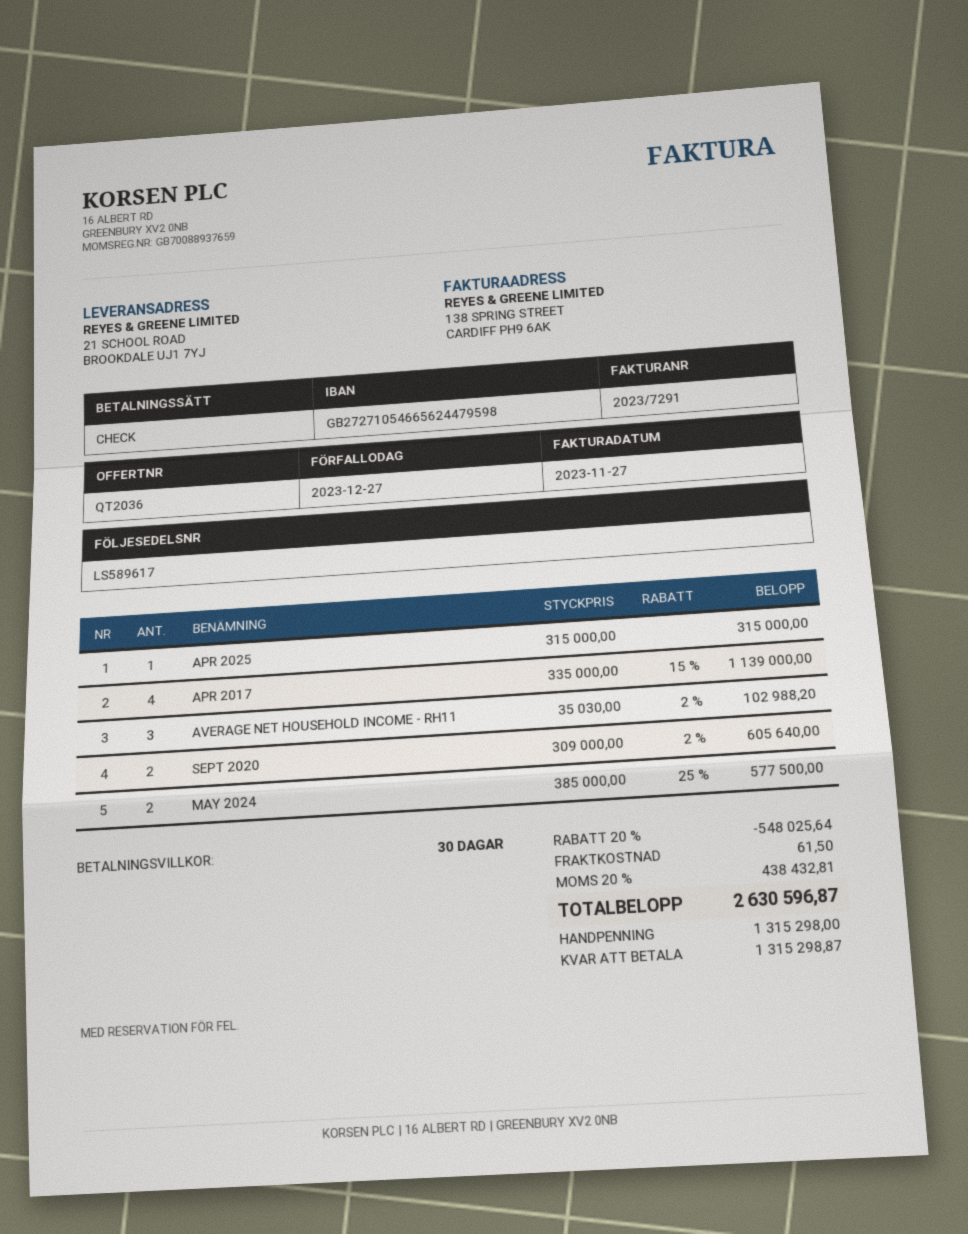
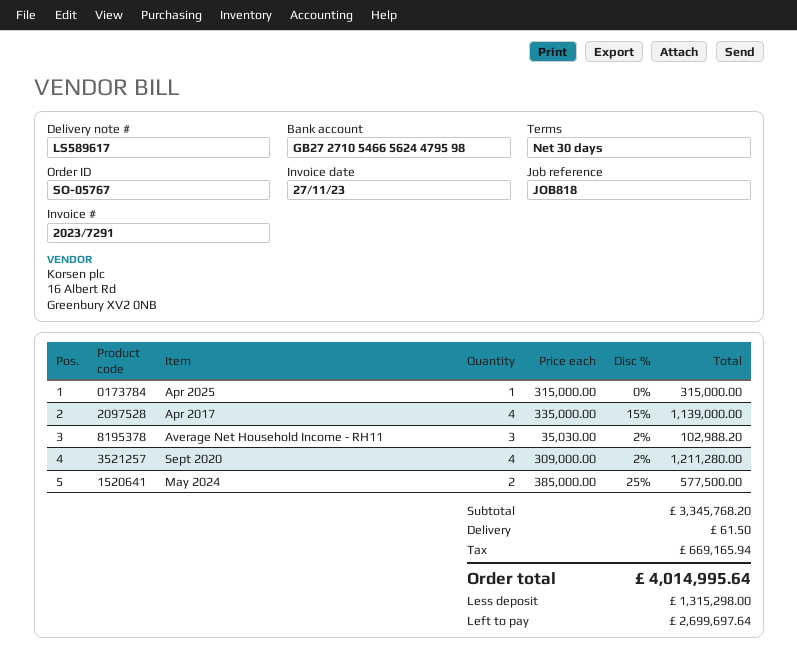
SEPT 2020: 2 x 309000.00 - 2% = 605640.00 -> 4 x 309000.00 - 2% = 1211280.00
discount: 20% = 548025.64 -> none
tax: 438432.81 -> 669165.94
total: 2630596.87 -> 4014995.64
balance: 1315298.87 -> 2699697.64

